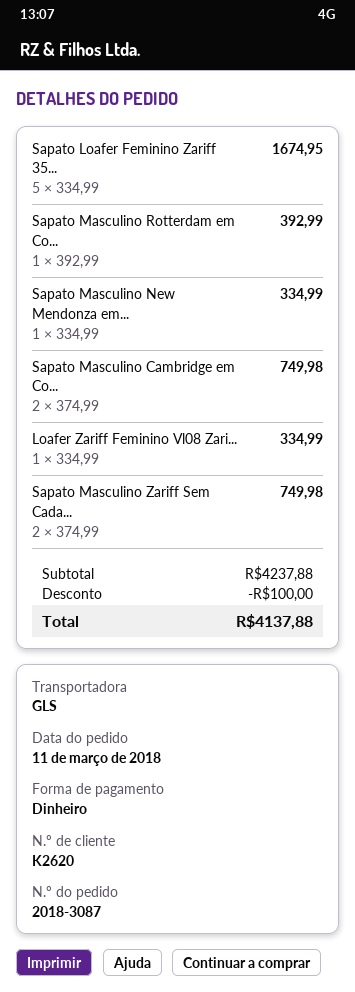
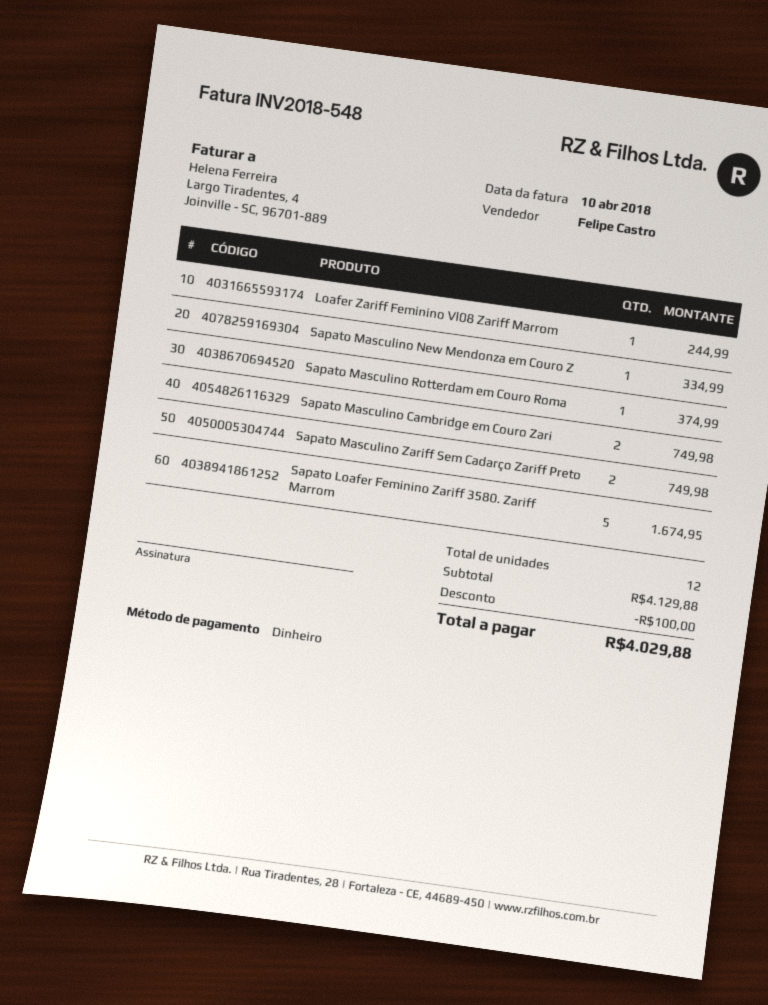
Sapato Masculino Rotterdam em Co...: 1 for 392.99 -> 1 for 374.99
Loafer Zariff Feminino Vl08 Zari...: 1 for 334.99 -> 1 for 244.99
subtotal: 4237.88 -> 4129.88
total: 4137.88 -> 4029.88

